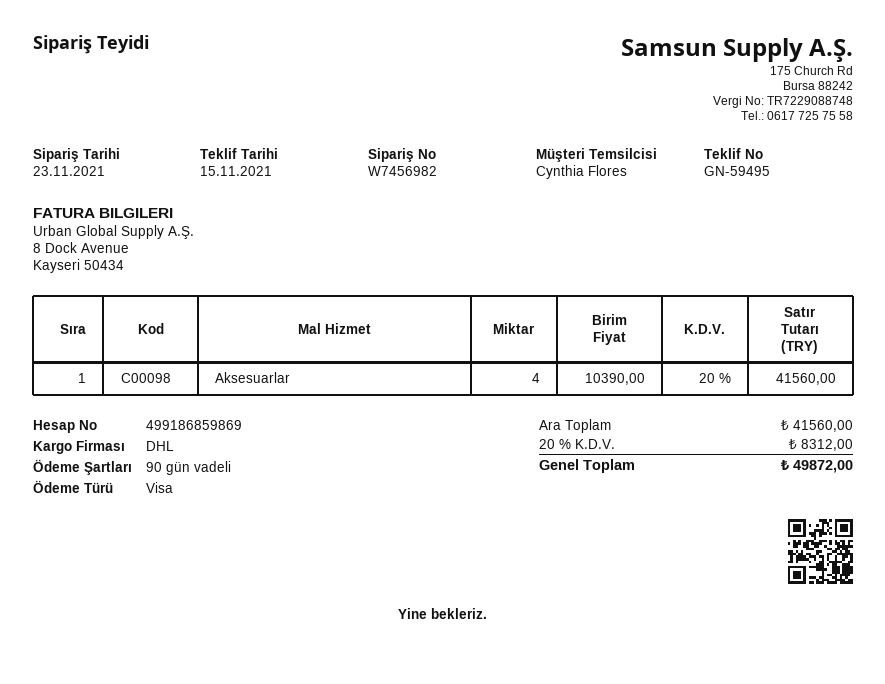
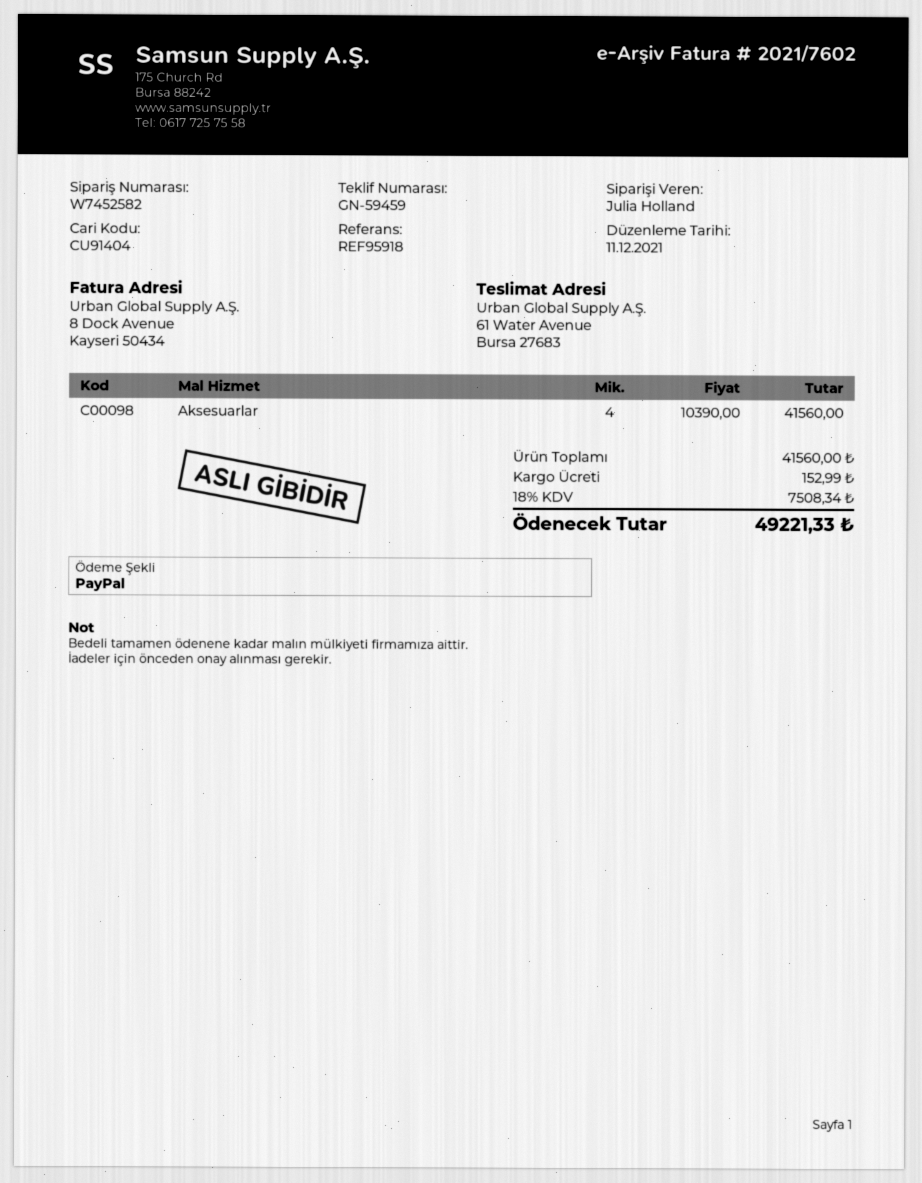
quote number: GN-59495 -> GN-59459
order number: W7456982 -> W7452582
payment method: Visa -> PayPal
shipping: none -> 152.99
tax: 20% = 8312.00 -> 18% = 7508.34
total: 49872.00 -> 49221.33

